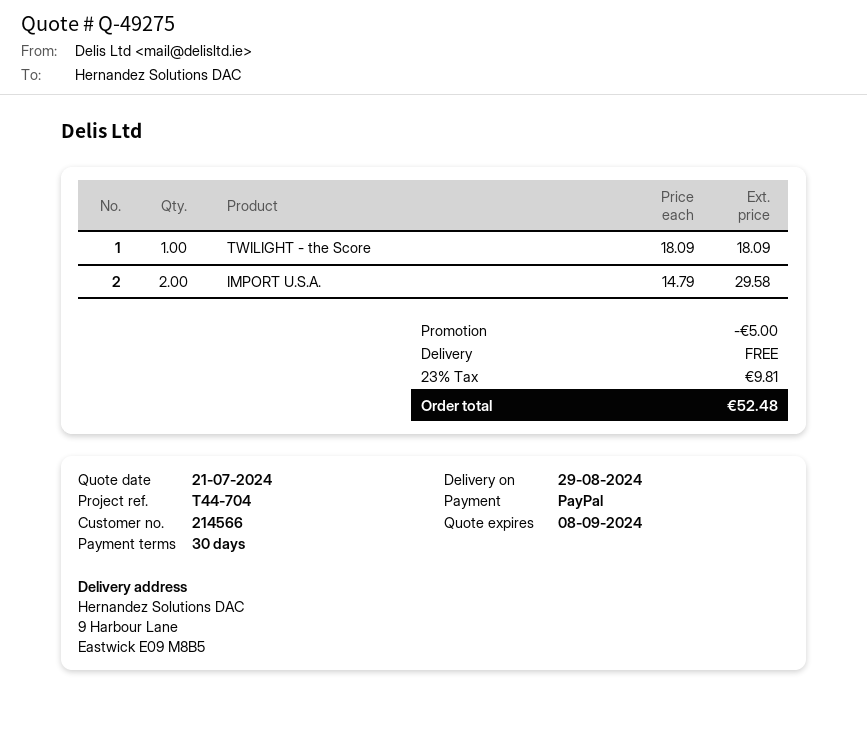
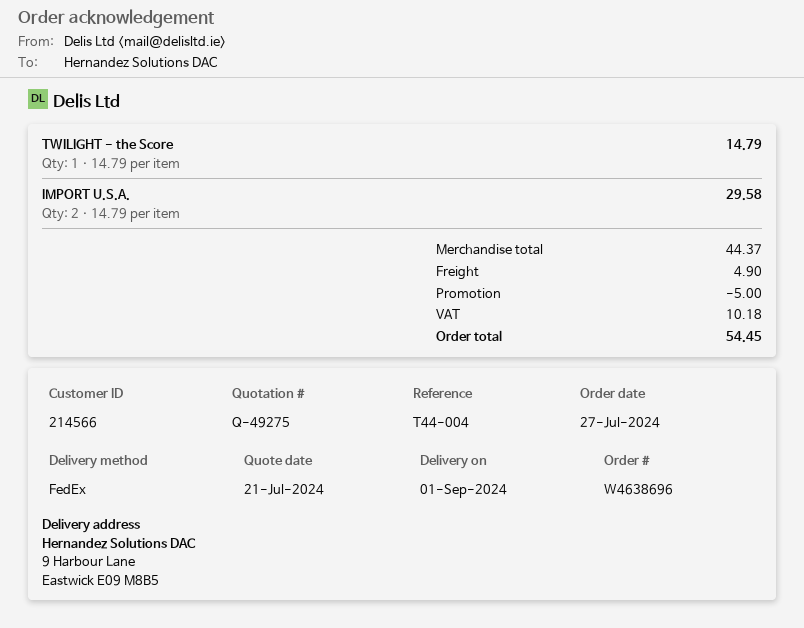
delivery date: 2024-08-29 -> 2024-09-01
reference: T44-704 -> T44-004
TWILIGHT - the Score: 1 x 18.09 = 18.09 -> 1 x 14.79 = 14.79
shipping: 0.00 -> 4.90
tax: 9.81 -> 10.18
total: 52.48 -> 54.45

